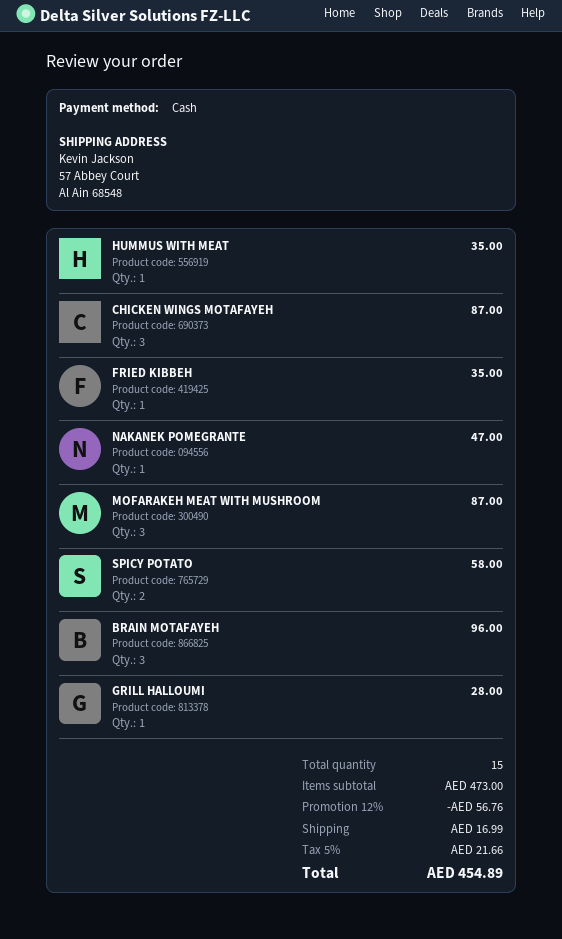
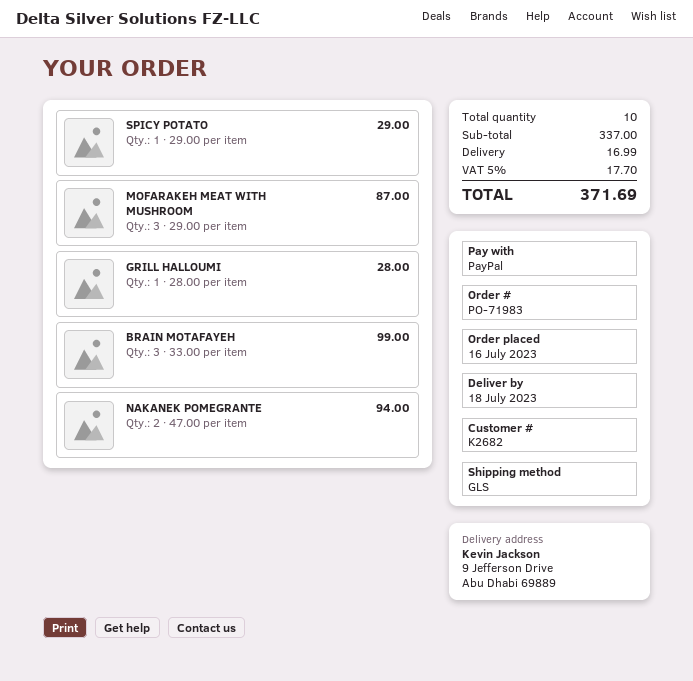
payment method: cash -> PayPal
ship to: 57 Abbey Court, Al Ain 68548 -> 9 Jefferson Drive, Abu Dhabi 69889
HUMMUS WITH MEAT: 1 for 35.00 -> none
CHICKEN WINGS MOTAFAYEH: 3 for 87.00 -> none
FRIED KIBBEH: 1 for 35.00 -> none
NAKANEK POMEGRANTE: 1 for 47.00 -> 2 for 94.00
SPICY POTATO: 2 for 58.00 -> 1 for 29.00
BRAIN MOTAFAYEH: 3 for 96.00 -> 3 for 99.00
total quantity: 15 -> 10
subtotal: 473.00 -> 337.00
discount: 12% = 56.76 -> none
tax: 5% = 21.66 -> 5% = 17.70
total: 454.89 -> 371.69

